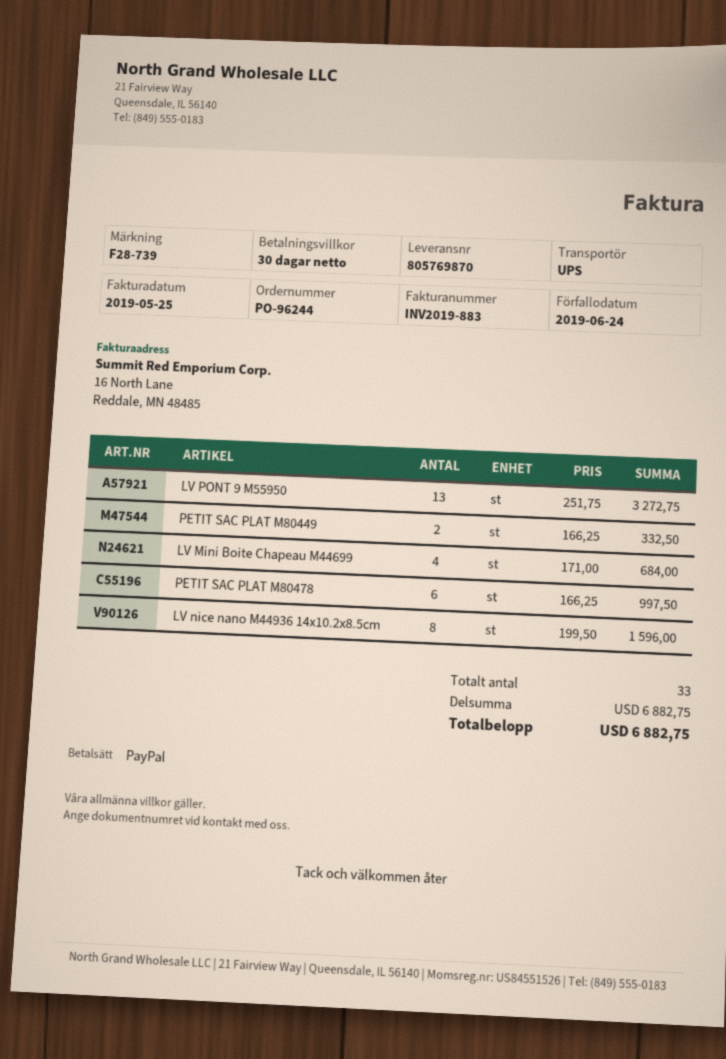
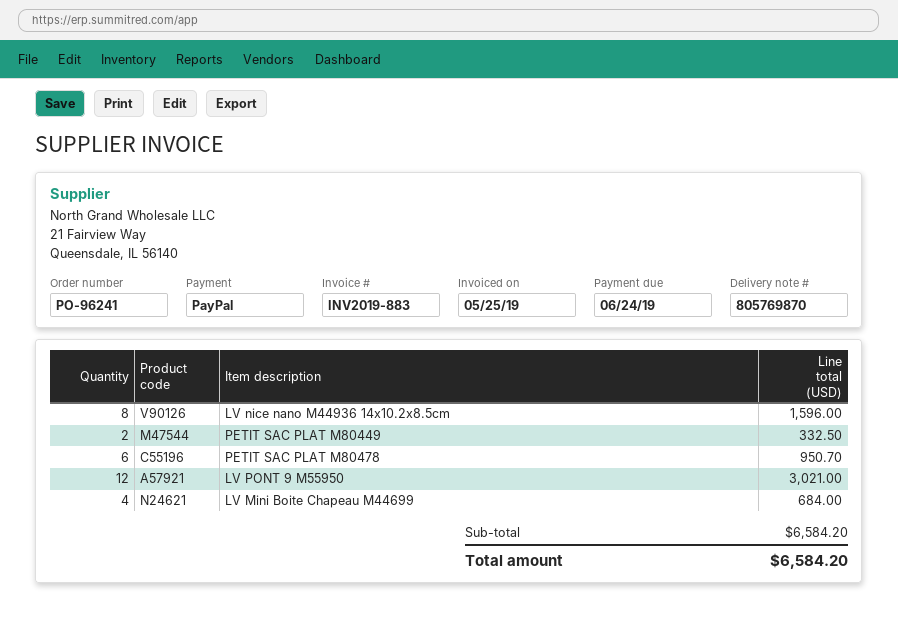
order number: PO-96244 -> PO-96241
LV PONT 9 M55950: 13 for 3272.75 -> 12 for 3021.00
PETIT SAC PLAT M80478: 6 for 997.50 -> 6 for 950.70
subtotal: 6882.75 -> 6584.20
total: 6882.75 -> 6584.20

